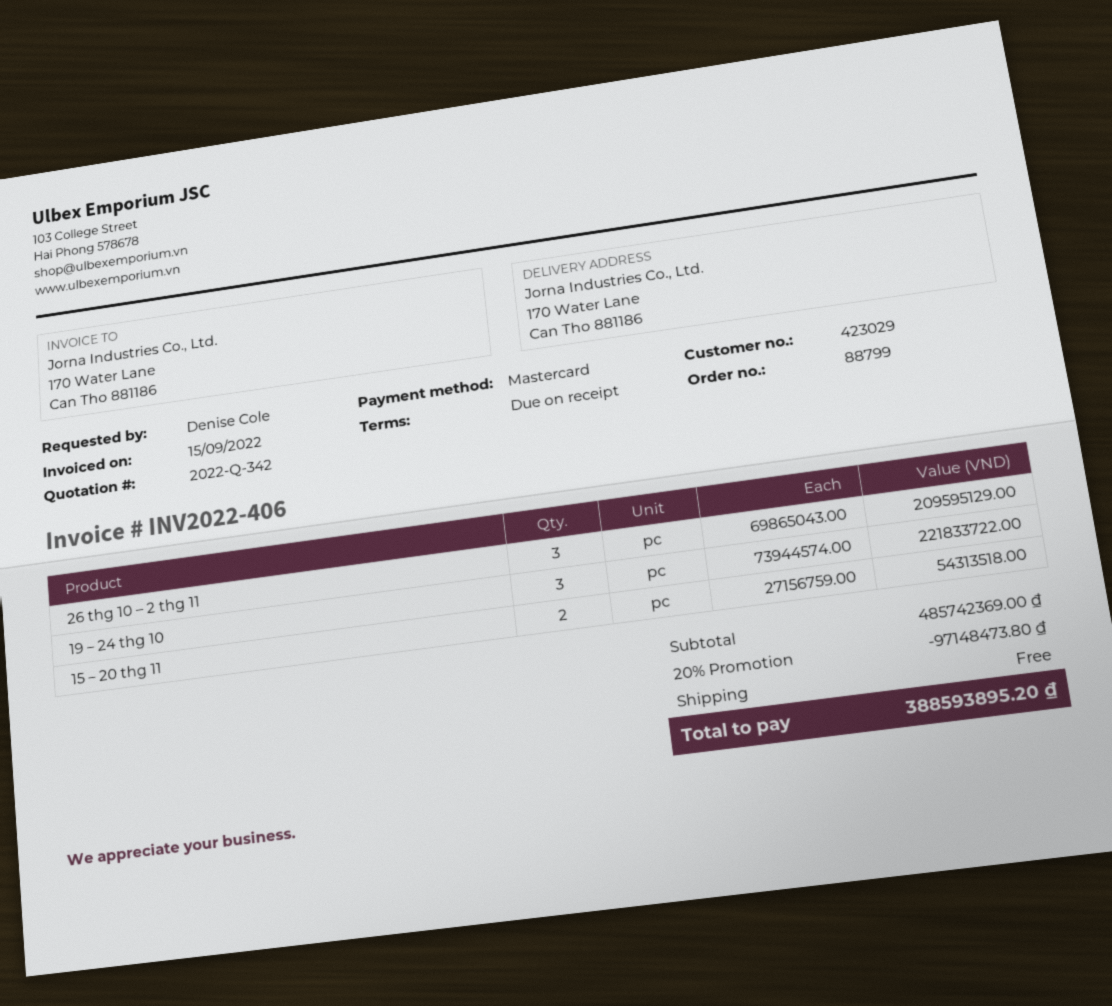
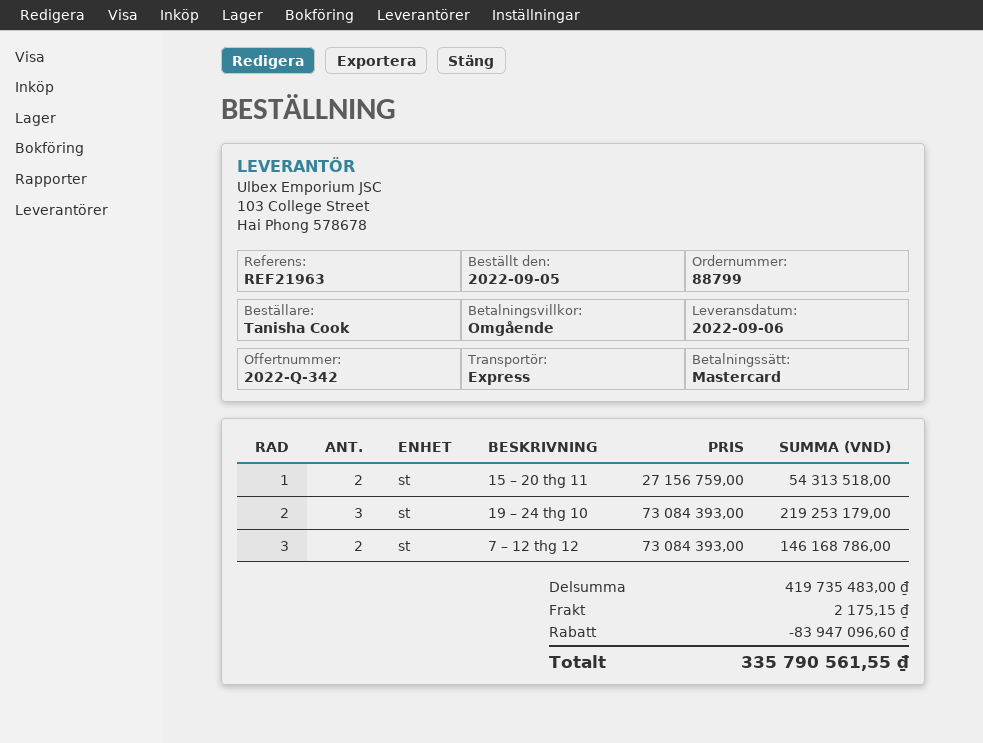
ordered by: Denise Cole -> Tanisha Cook
26 thg 10 – 2 thg 11: 3 x 69865043.00 = 209595129.00 -> none
19 – 24 thg 10: 3 x 73944574.00 = 221833722.00 -> 3 x 73084393.00 = 219253179.00
7 – 12 thg 12: none -> 2 x 73084393.00 = 146168786.00
subtotal: 485742369.00 -> 419735483.00
discount: 97148473.80 -> 83947096.60
shipping: 0.00 -> 2175.15
total: 388593895.20 -> 335790561.55

